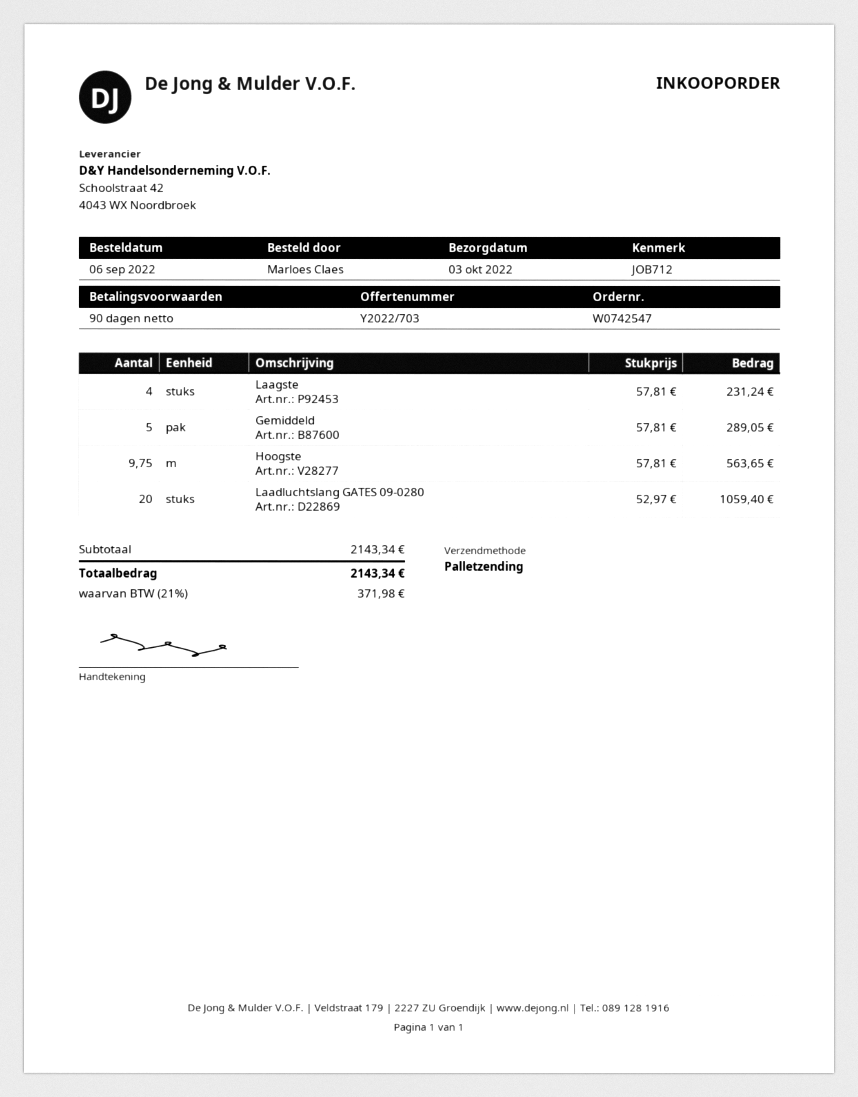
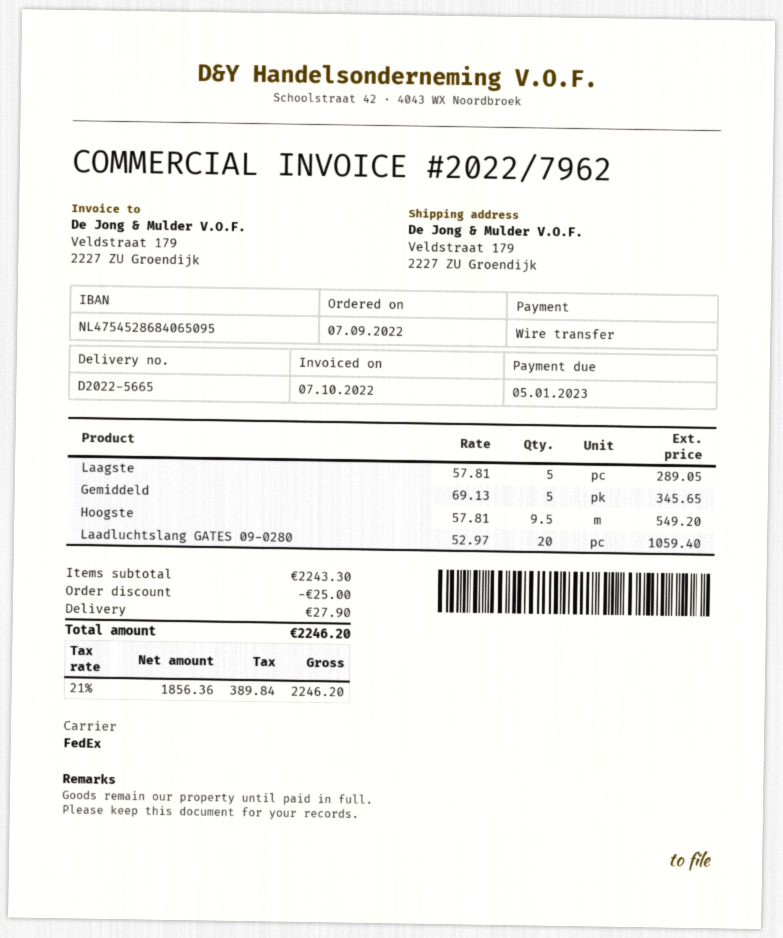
order date: 2022-09-06 -> 2022-09-07
shipping method: pallet freight -> FedEx
Laagste: 4 x 57.81 = 231.24 -> 5 x 57.81 = 289.05
Gemiddeld: 5 x 57.81 = 289.05 -> 5 x 69.13 = 345.65
Hoogste: 9.75 x 57.81 = 563.65 -> 9.5 x 57.81 = 549.20
subtotal: 2143.34 -> 2243.30
discount: none -> 25.00
shipping: none -> 27.90
tax: 21% = 371.98 -> 21% = 389.84
total: 2143.34 -> 2246.20

